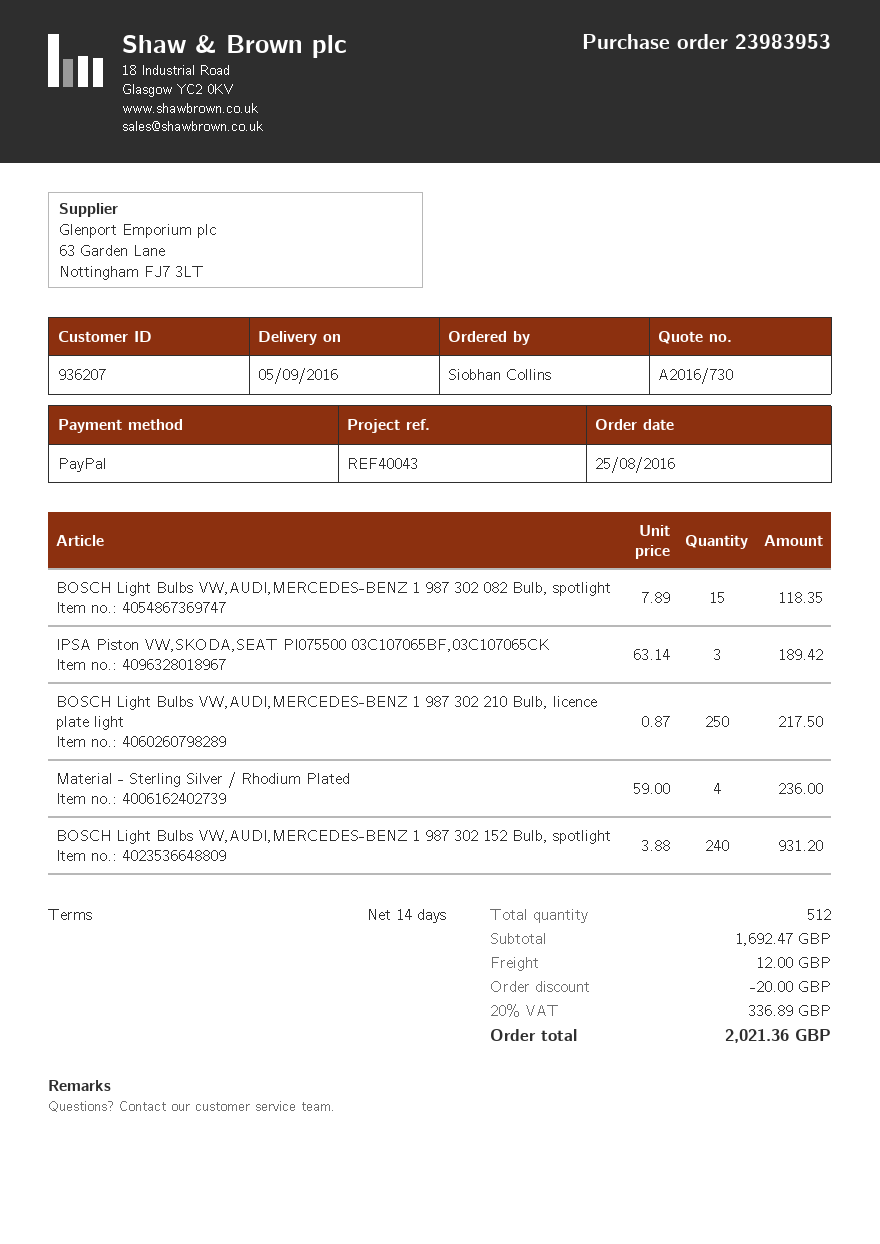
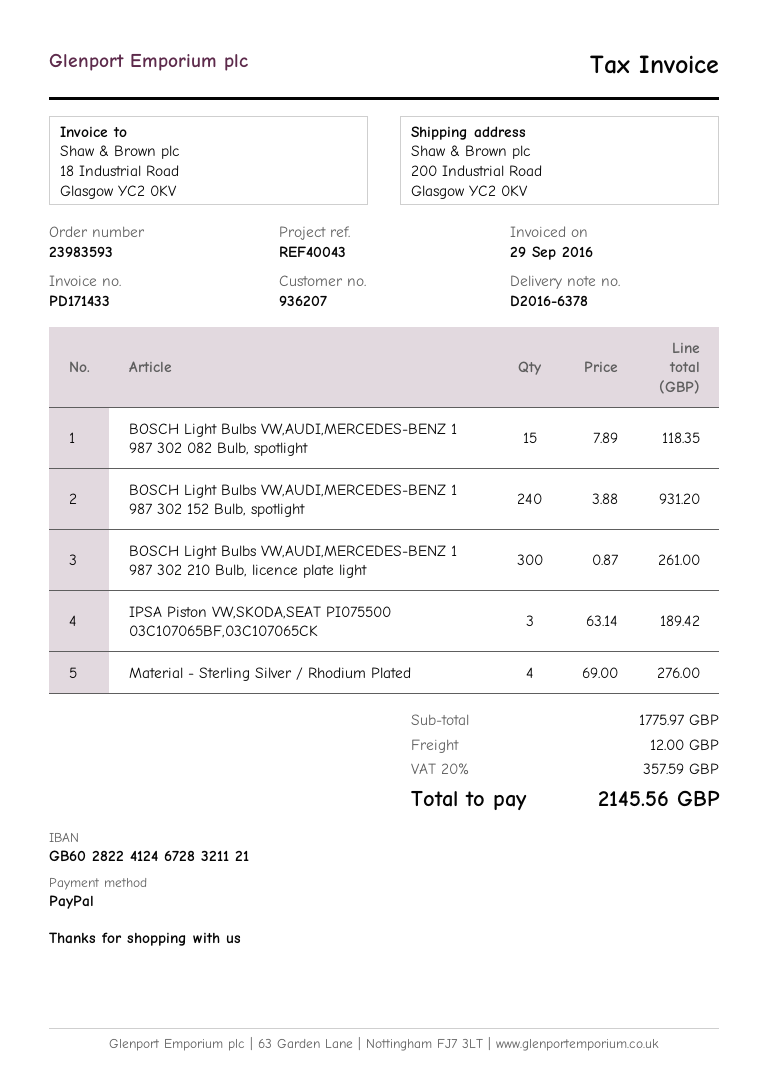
order number: 23983953 -> 23983593
BOSCH Light Bulbs VW,AUDI,MERCEDES-BENZ 1 987 302 210 Bulb, licence plate light: 250 x 0.87 = 217.50 -> 300 x 0.87 = 261.00
Material - Sterling Silver / Rhodium Plated: 4 x 59.00 = 236.00 -> 4 x 69.00 = 276.00
subtotal: 1692.47 -> 1775.97
discount: 20.00 -> none
tax: 20% = 336.89 -> 20% = 357.59
total: 2021.36 -> 2145.56

